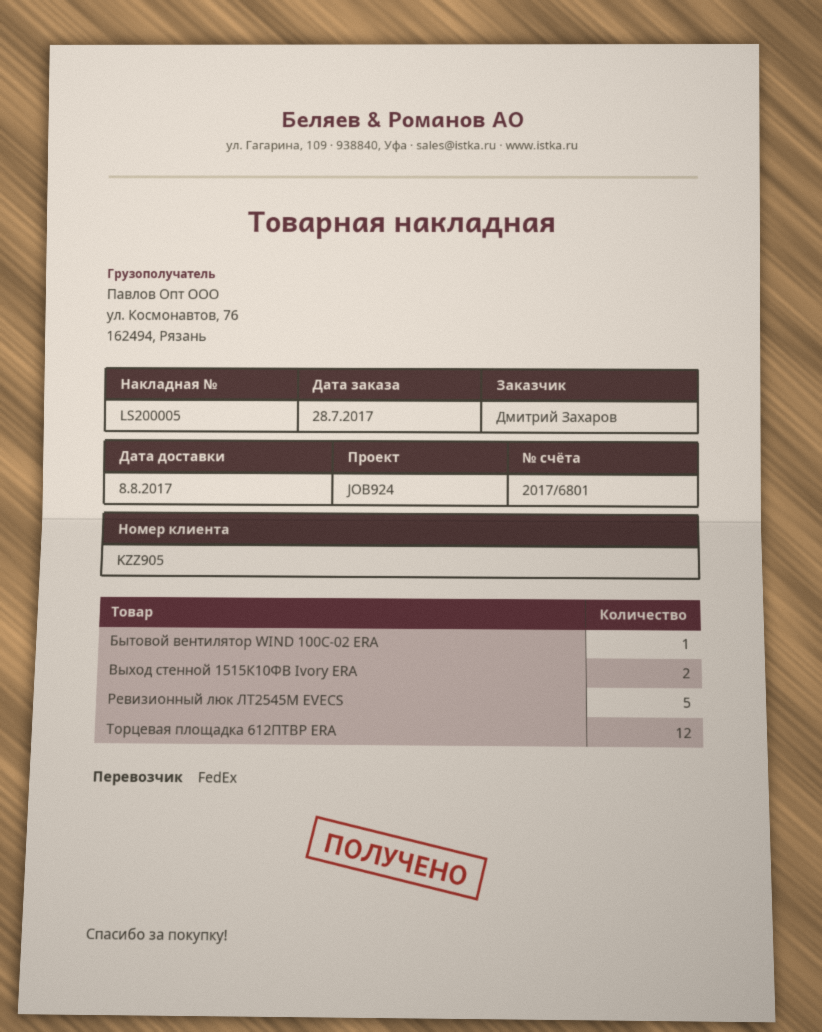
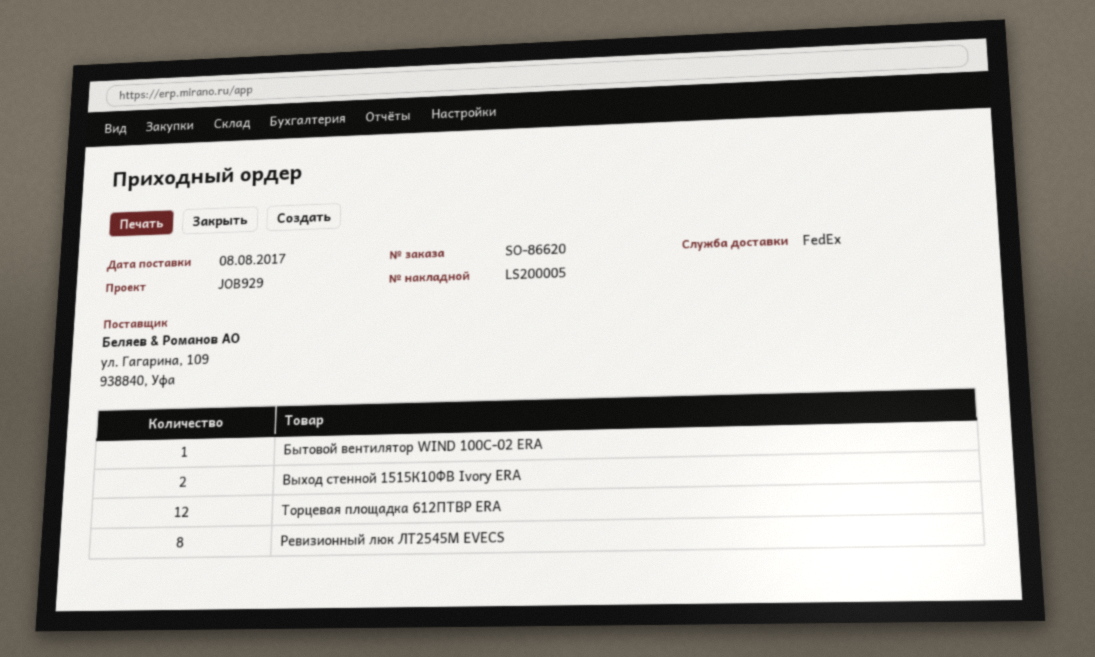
reference: JOB924 -> JOB929
Ревизионный люк ЛТ2545М EVECS: 5 -> 8

